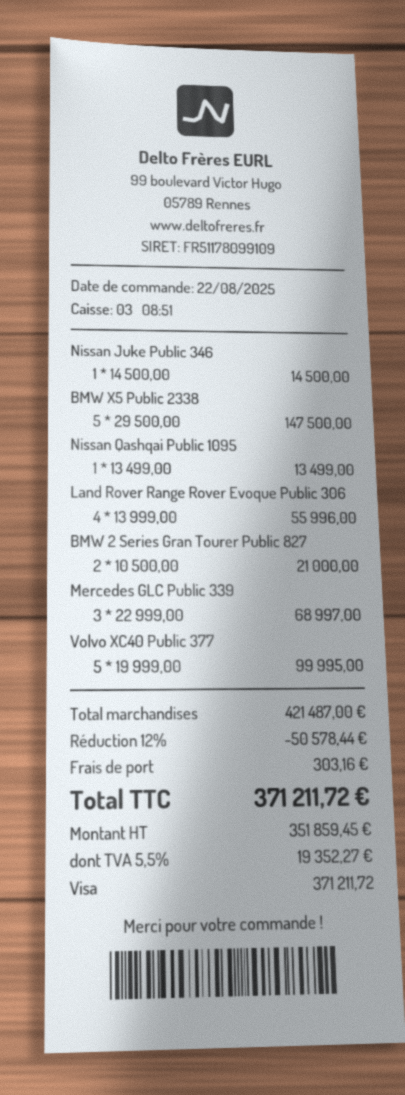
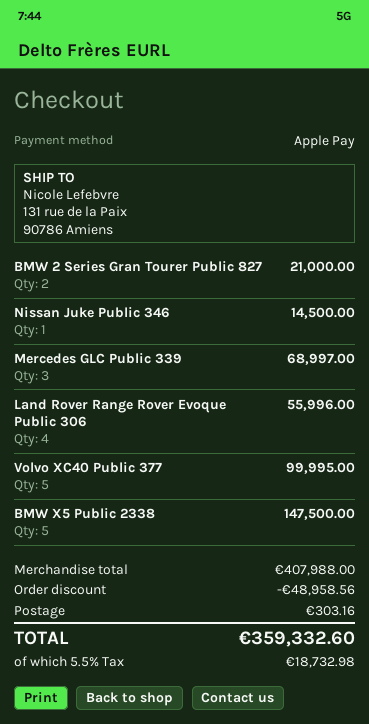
payment method: Visa -> Apple Pay
Nissan Qashqai Public 1095: 1 for 13499.00 -> none
subtotal: 421487.00 -> 407988.00
discount: 50578.44 -> 48958.56
tax: 5.5% = 19352.27 -> 5.5% = 18732.98
total: 371211.72 -> 359332.60

